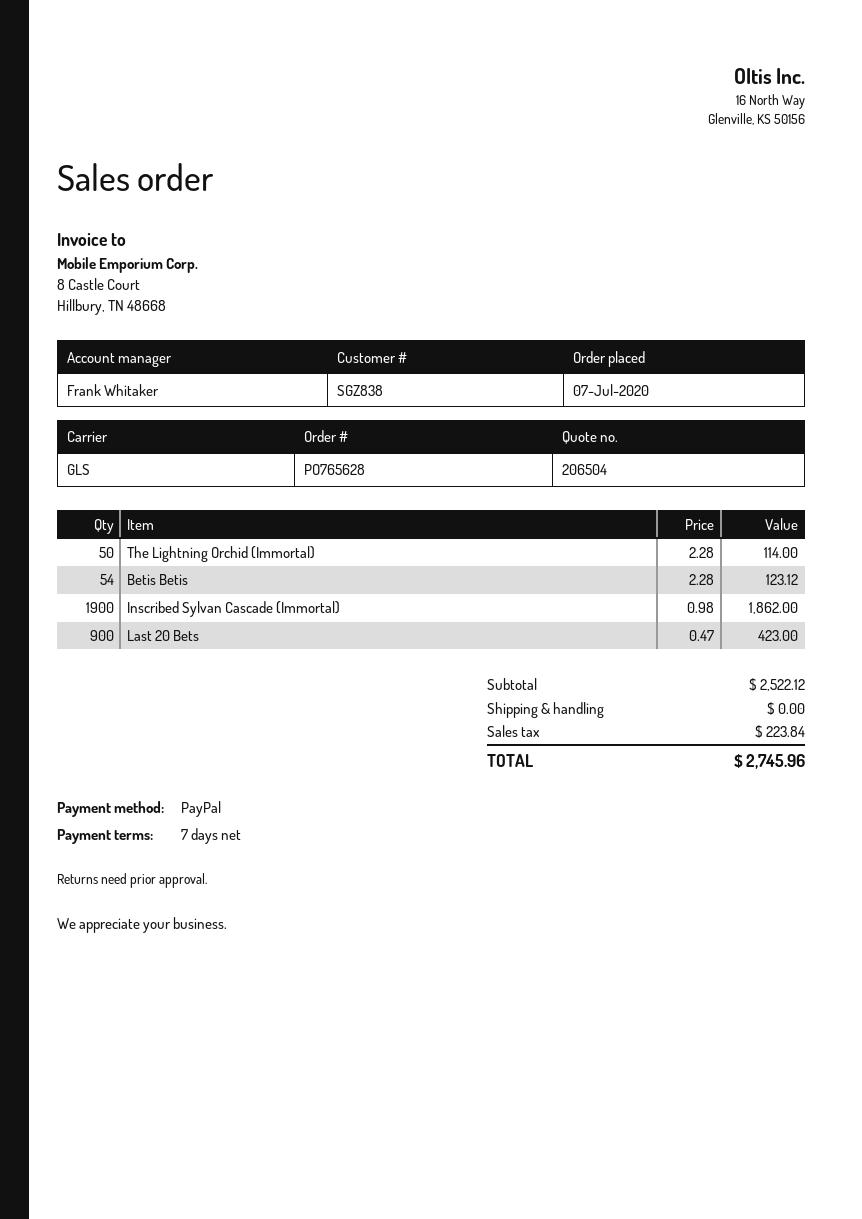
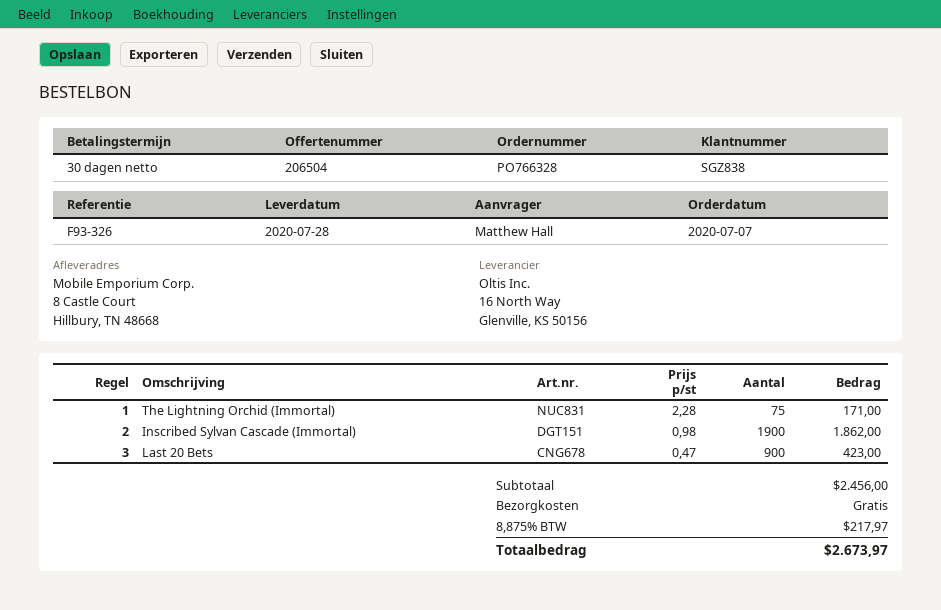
order number: PO765628 -> PO766328
payment terms: 7 days -> 30 days
The Lightning Orchid (Immortal): 50 x 2.28 = 114.00 -> 75 x 2.28 = 171.00
Betis Betis: 54 x 2.28 = 123.12 -> none
subtotal: 2522.12 -> 2456.00
tax: 223.84 -> 217.97
total: 2745.96 -> 2673.97

